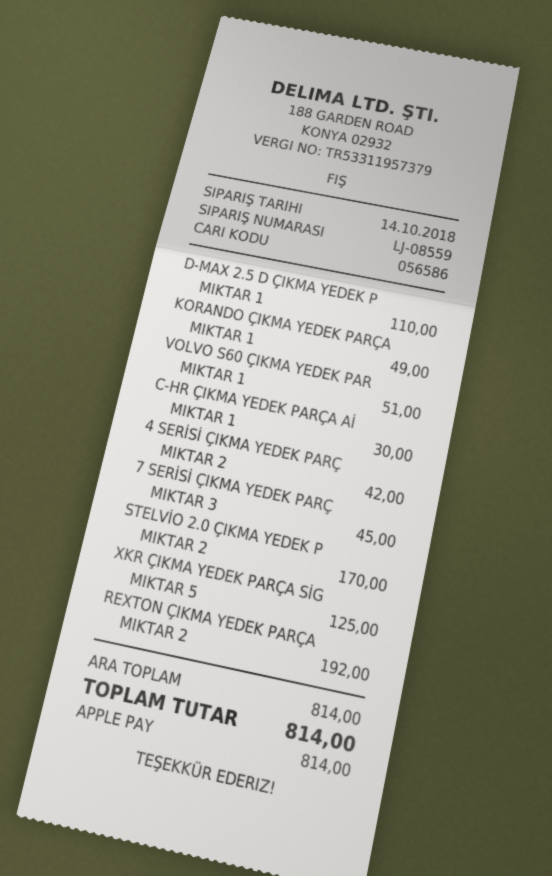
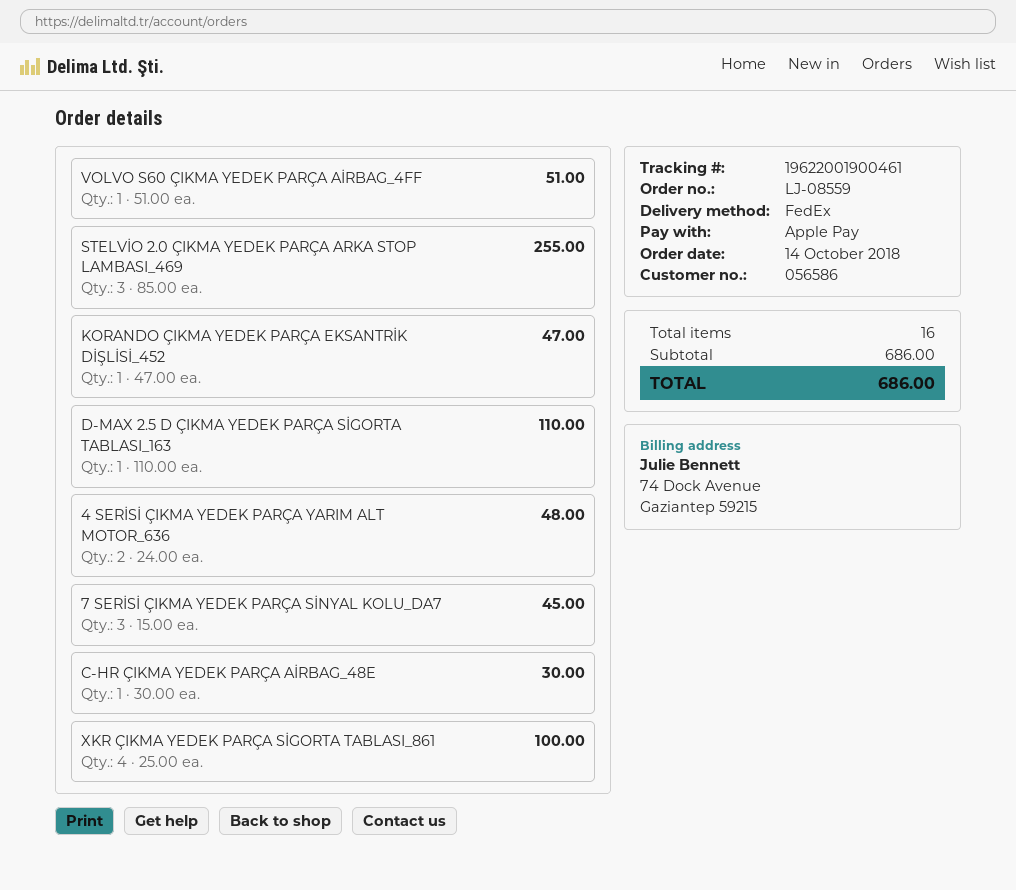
KORANDO ÇIKMA YEDEK PARÇA: 1 for 49.00 -> 1 for 47.00
4 SERİSİ ÇIKMA YEDEK PARÇ: 2 for 42.00 -> 2 for 48.00
STELVİO 2.0 ÇIKMA YEDEK P: 2 for 170.00 -> 3 for 255.00
XKR ÇIKMA YEDEK PARÇA SİG: 5 for 125.00 -> 4 for 100.00
REXTON ÇIKMA YEDEK PARÇA: 2 for 192.00 -> none
subtotal: 814.00 -> 686.00
total: 814.00 -> 686.00

